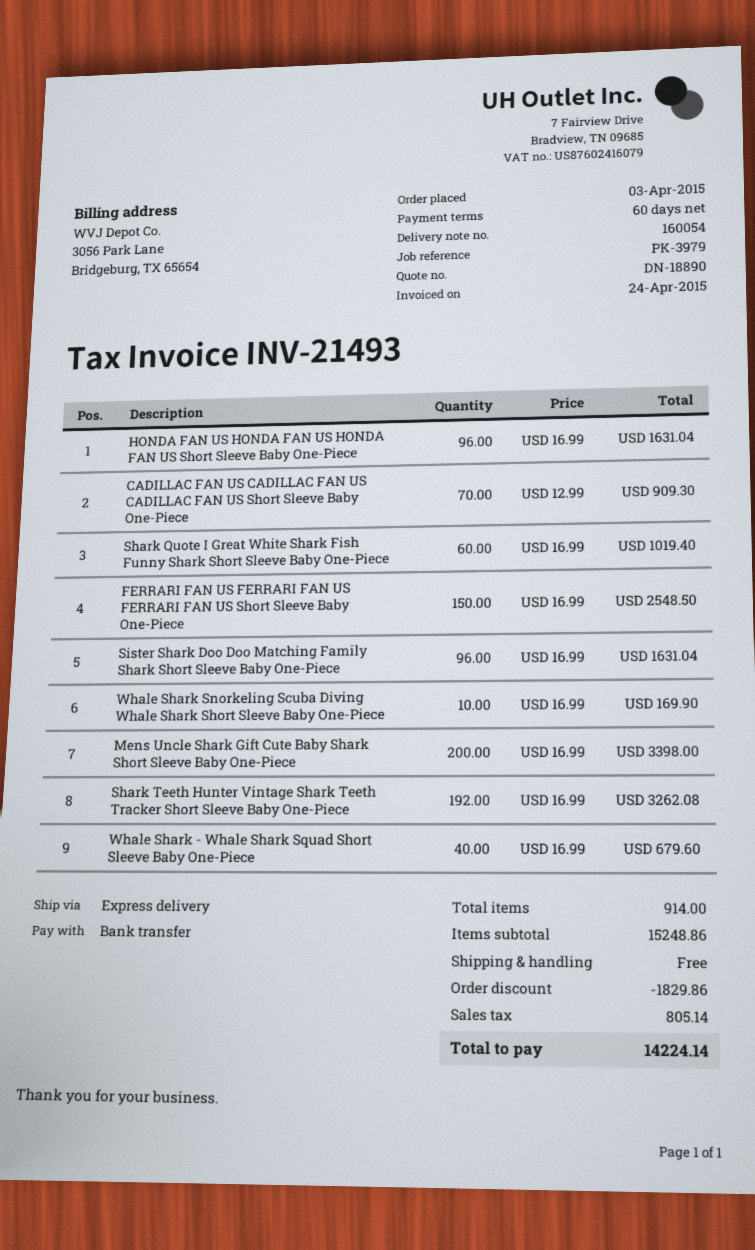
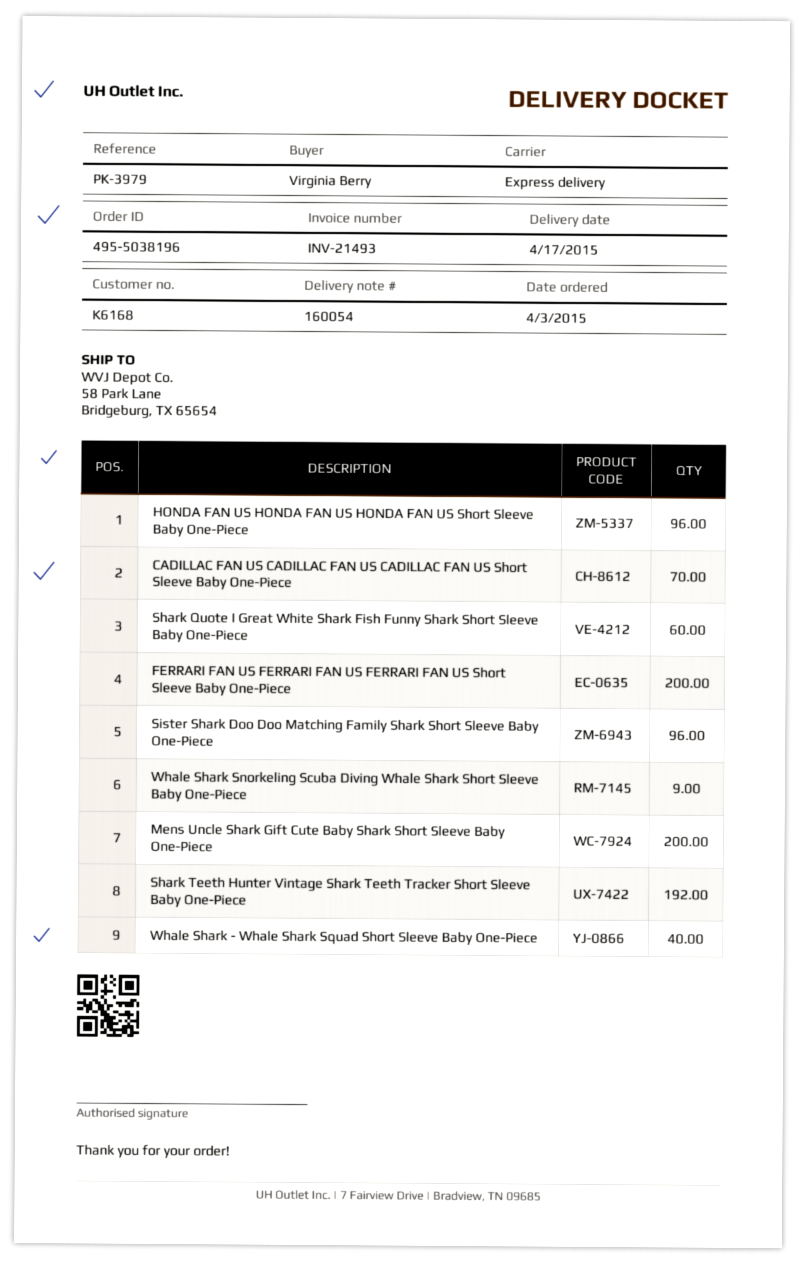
FERRARI FAN US FERRARI FAN US FERRARI FAN US Short Sleeve Baby One-Piece: 150 -> 200
Whale Shark Snorkeling Scuba Diving Whale Shark Short Sleeve Baby One-Piece: 10 -> 9

